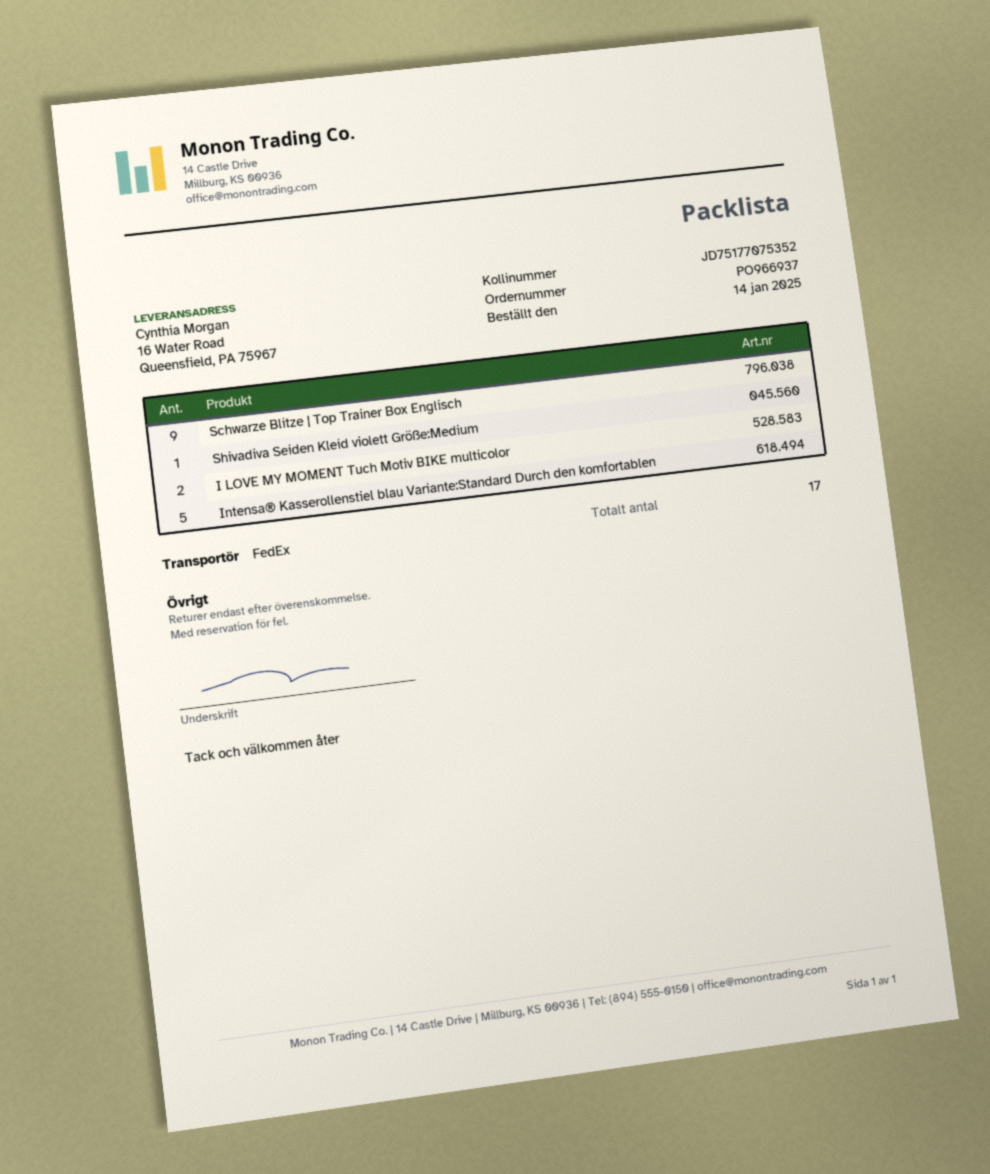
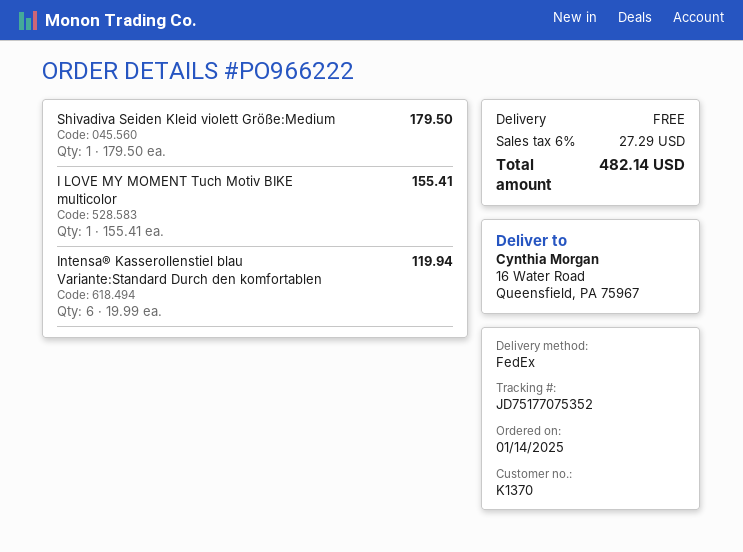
order number: PO966937 -> PO966222
Schwarze Blitze | Top Trainer Box Englisch: 9 -> none
I LOVE MY MOMENT Tuch Motiv BIKE multicolor: 2 -> 1
Intensa® Kasserollenstiel blau Variante:Standard Durch den komfortablen: 5 -> 6

